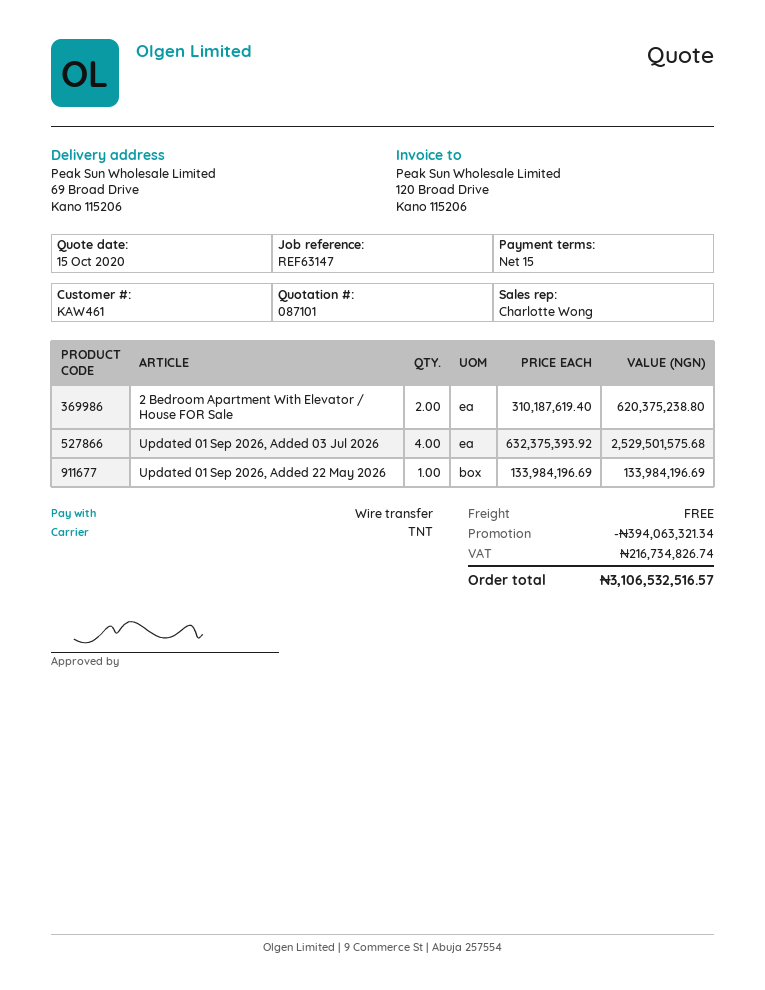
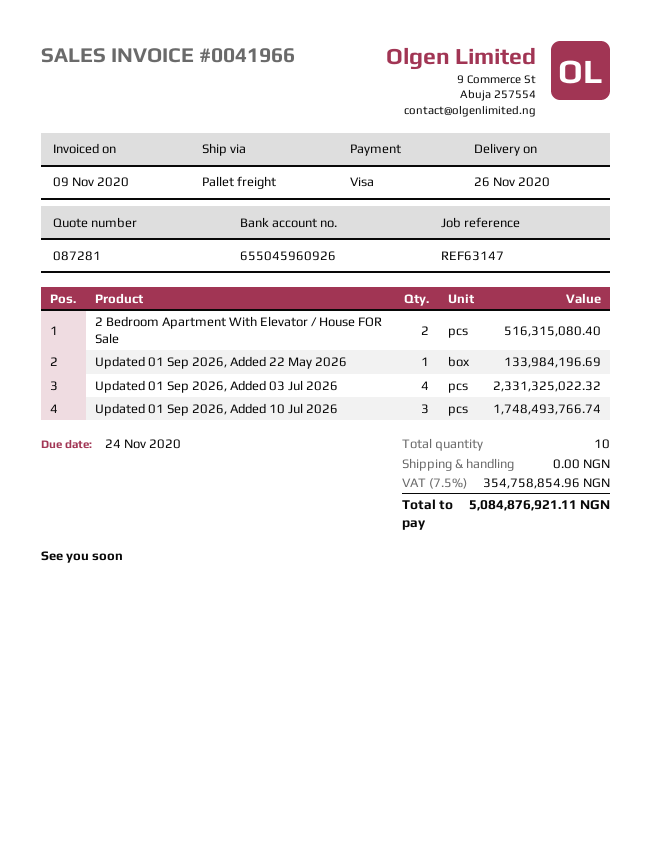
quote number: 087101 -> 087281
payment method: bank transfer -> Visa
shipping method: TNT -> pallet freight
2 Bedroom Apartment With Elevator / House FOR Sale: 2 for 620375238.80 -> 2 for 516315080.40
Updated 01 Sep 2026, Added 03 Jul 2026: 4 for 2529501575.68 -> 4 for 2331325022.32
Updated 01 Sep 2026, Added 10 Jul 2026: none -> 3 for 1748493766.74
discount: 394063321.34 -> none
tax: 216734826.74 -> 354758854.96
total: 3106532516.57 -> 5084876921.11

